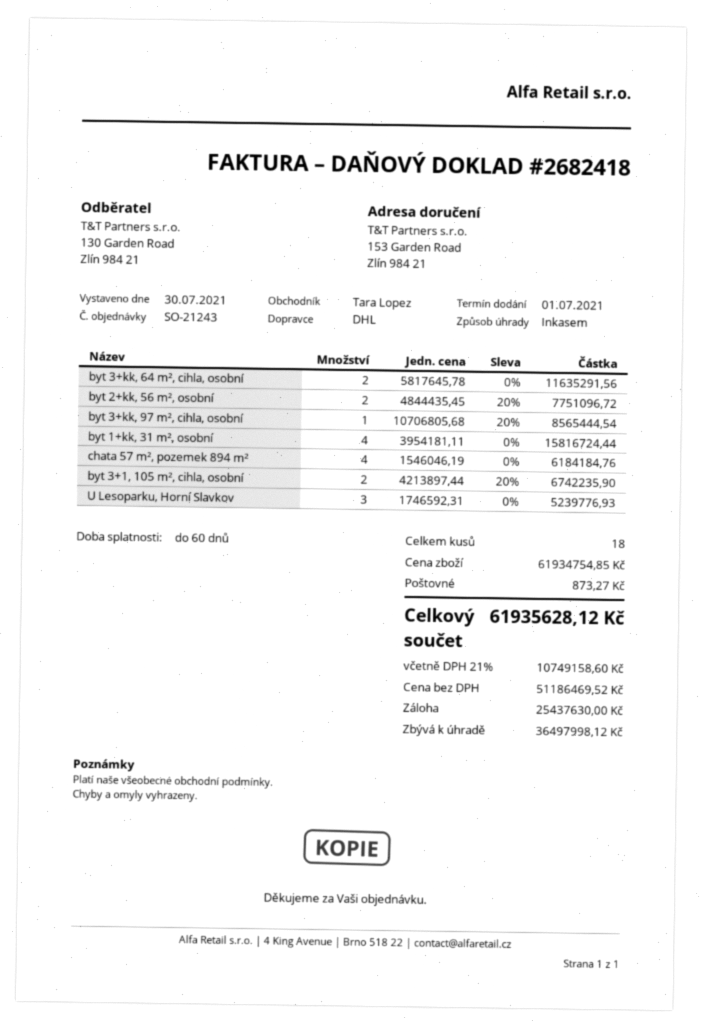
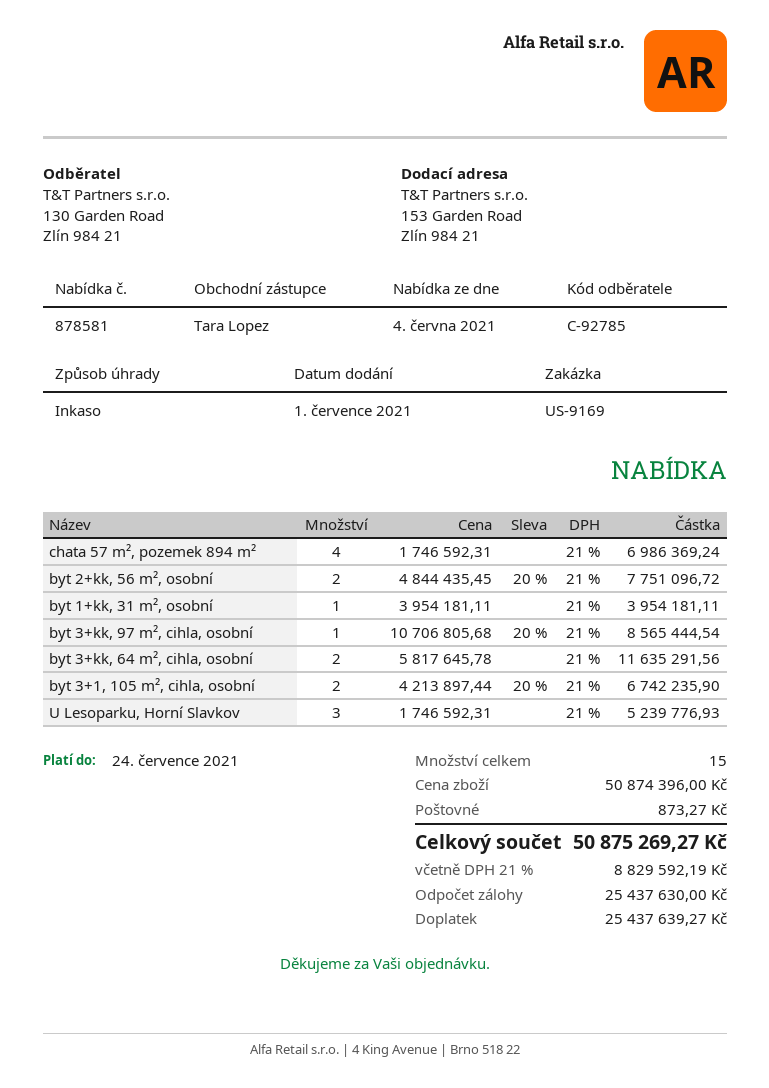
byt 1+kk, 31 m², osobní: 4 x 3954181.11 = 15816724.44 -> 1 x 3954181.11 = 3954181.11
chata 57 m², pozemek 894 m²: 4 x 1546046.19 = 6184184.76 -> 4 x 1746592.31 = 6986369.24
total quantity: 18 -> 15
subtotal: 61934754.85 -> 50874396.00
tax: 21% = 10749158.60 -> 21% = 8829592.19
total: 61935628.12 -> 50875269.27
balance: 36497998.12 -> 25437639.27

